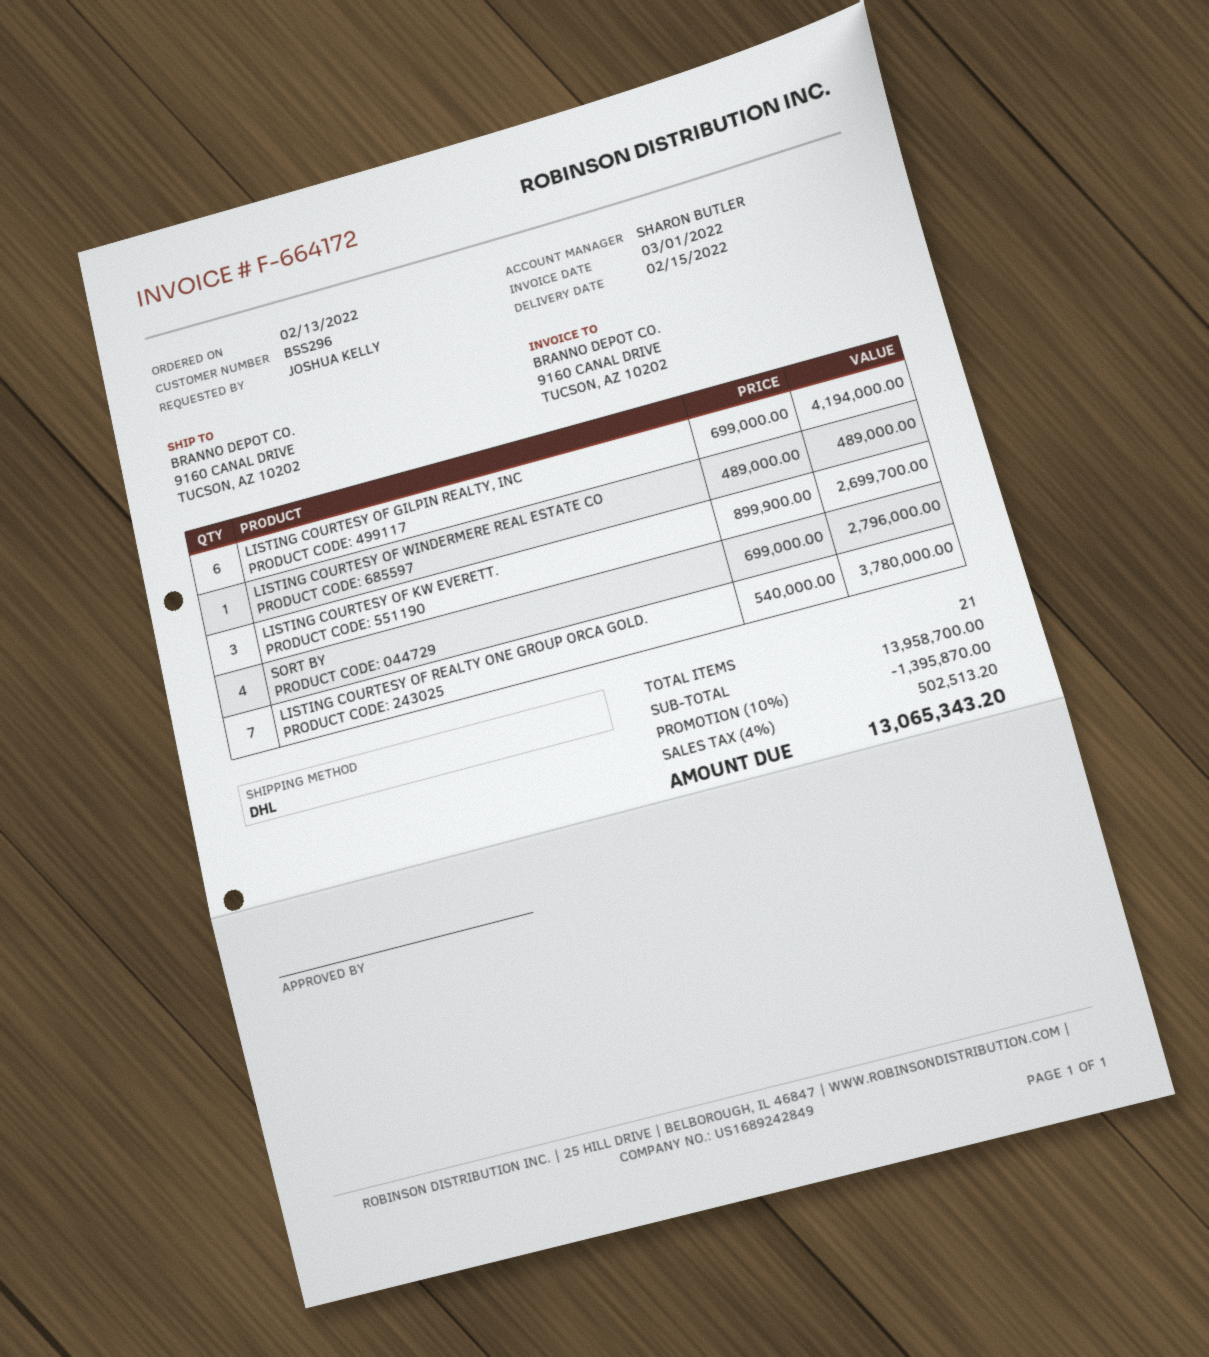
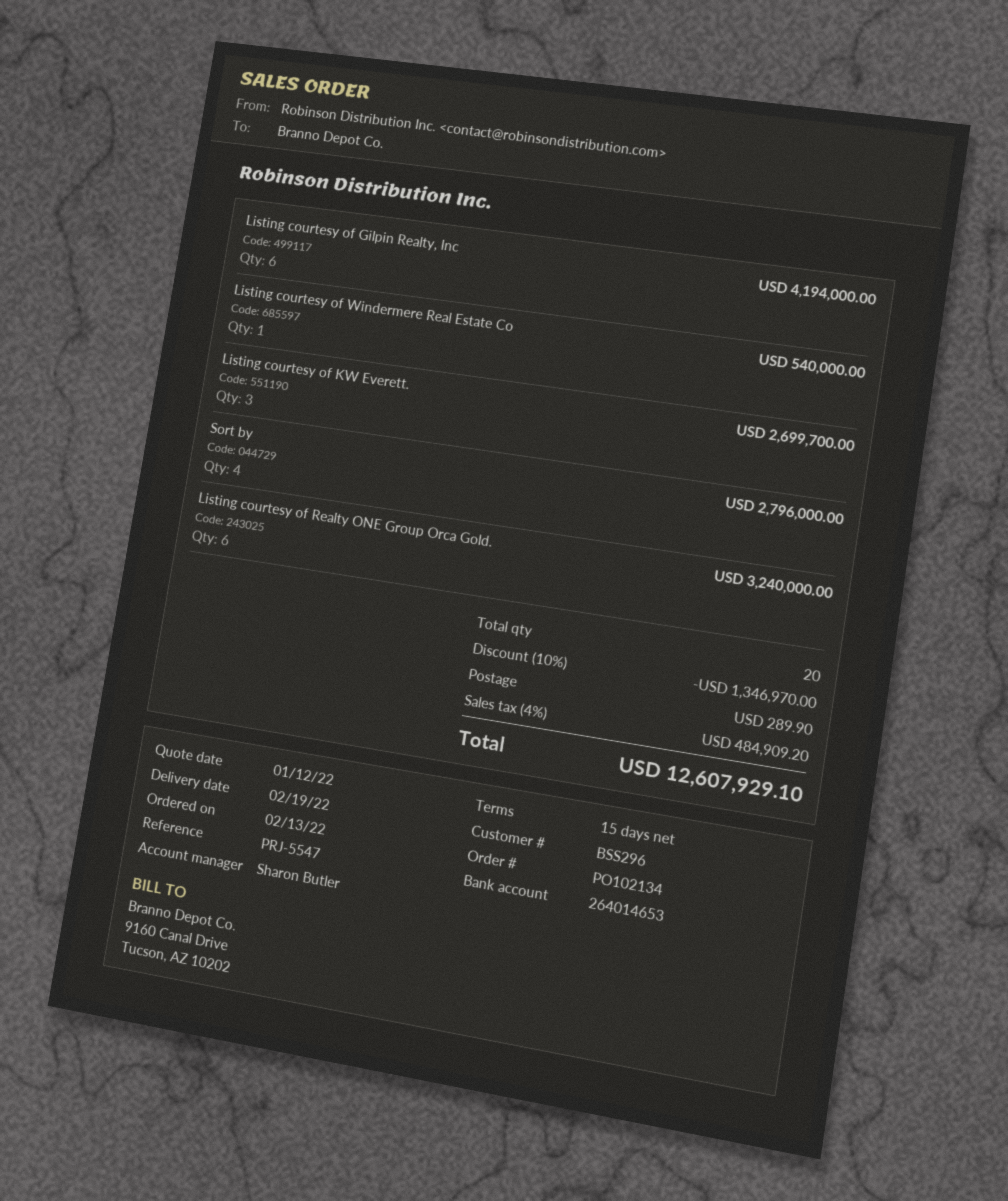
delivery date: 2022-02-15 -> 2022-02-19
LISTING COURTESY OF WINDERMERE REAL ESTATE CO: 1 for 489000.00 -> 1 for 540000.00
LISTING COURTESY OF REALTY ONE GROUP ORCA GOLD.: 7 for 3780000.00 -> 6 for 3240000.00
total quantity: 21 -> 20
discount: 10% = 1395870.00 -> 10% = 1346970.00
shipping: none -> 289.90
tax: 4% = 502513.20 -> 4% = 484909.20
total: 13065343.20 -> 12607929.10

